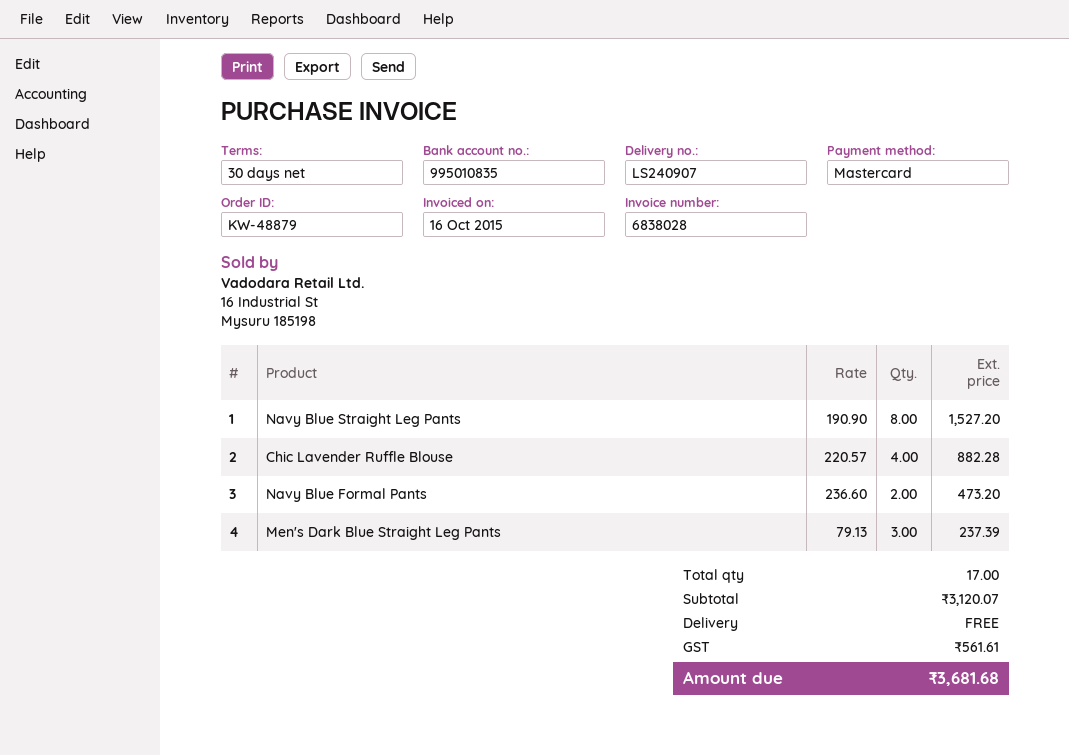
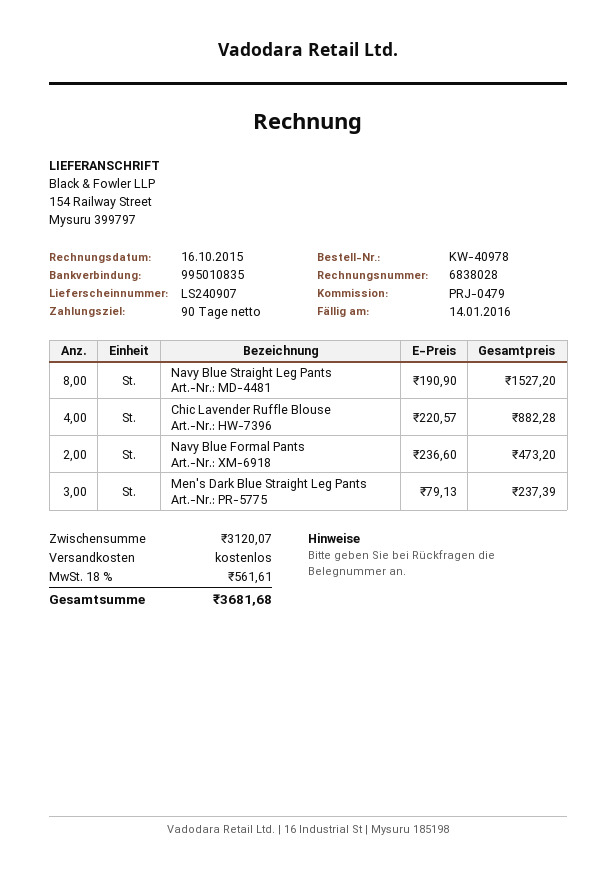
order number: KW-48879 -> KW-40978
payment terms: 30 days -> 90 days

